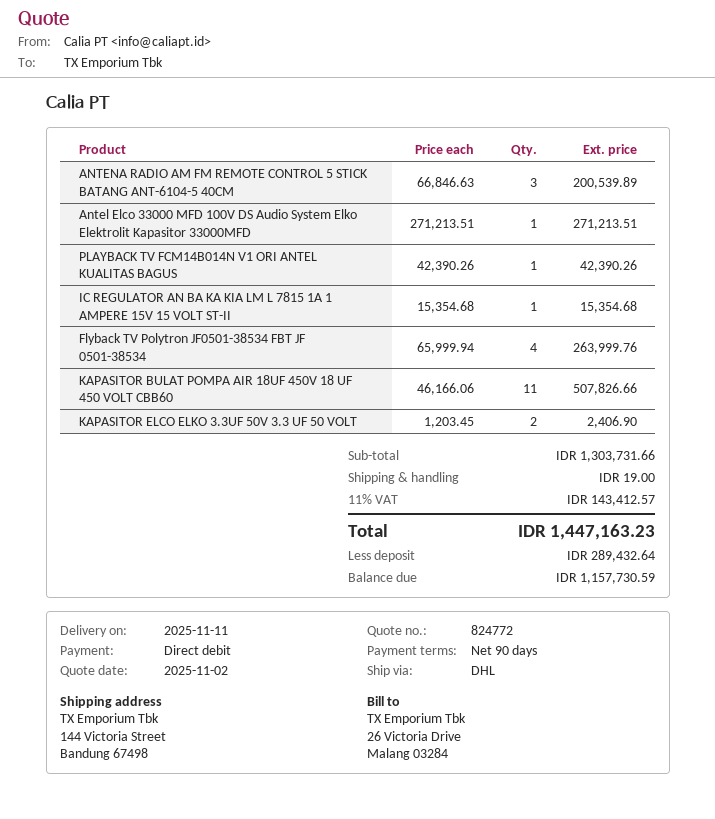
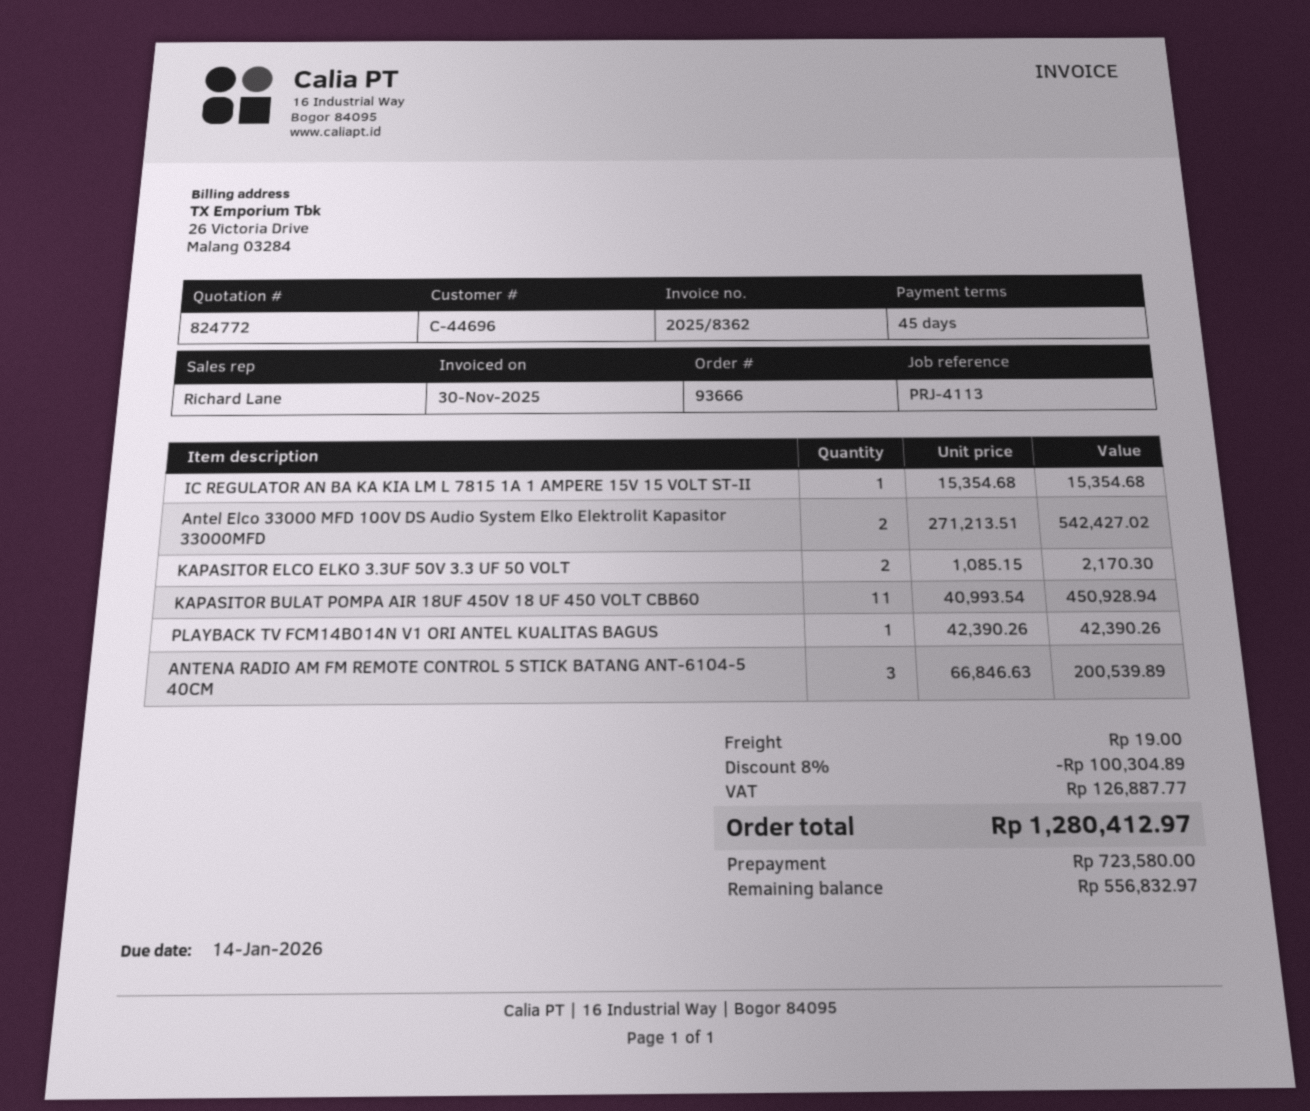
payment terms: 90 days -> 45 days
Antel Elco 33000 MFD 100V DS Audio System Elko Elektrolit Kapasitor 33000MFD: 1 x 271213.51 = 271213.51 -> 2 x 271213.51 = 542427.02
Flyback TV Polytron JF0501-38534 FBT JF 0501-38534: 4 x 65999.94 = 263999.76 -> none
KAPASITOR BULAT POMPA AIR 18UF 450V 18 UF 450 VOLT CBB60: 11 x 46166.06 = 507826.66 -> 11 x 40993.54 = 450928.94
KAPASITOR ELCO ELKO 3.3UF 50V 3.3 UF 50 VOLT: 2 x 1203.45 = 2406.90 -> 2 x 1085.15 = 2170.30
discount: none -> 8% = 100304.89
tax: 143412.57 -> 126887.77
total: 1447163.23 -> 1280412.97
deposit: 289432.64 -> 723580.00
balance: 1157730.59 -> 556832.97

